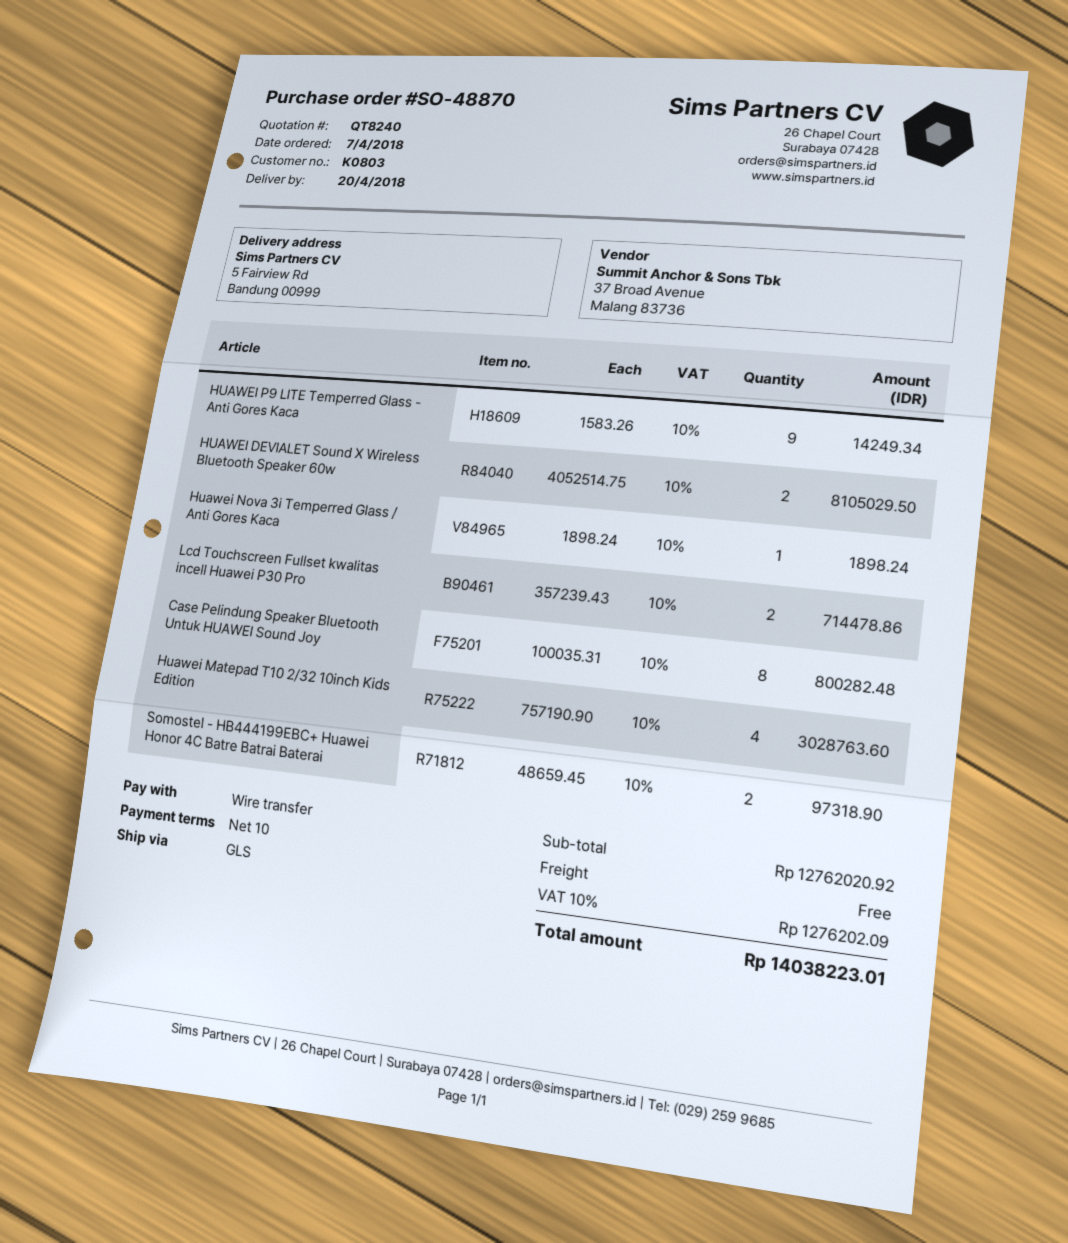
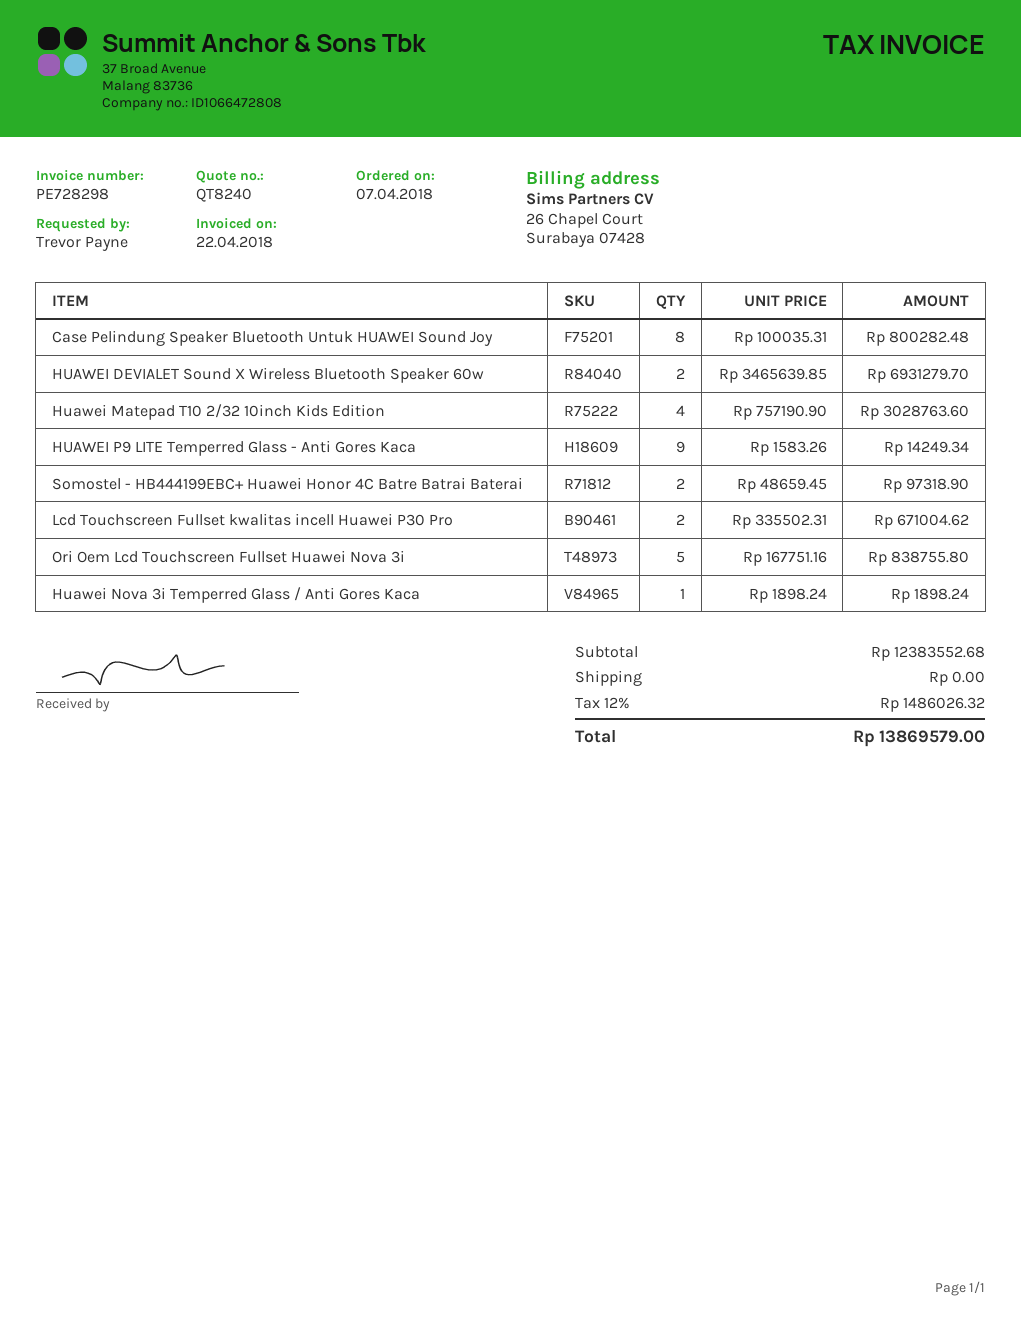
HUAWEI DEVIALET Sound X Wireless Bluetooth Speaker 60w: 2 x 4052514.75 = 8105029.50 -> 2 x 3465639.85 = 6931279.70
Lcd Touchscreen Fullset kwalitas incell Huawei P30 Pro: 2 x 357239.43 = 714478.86 -> 2 x 335502.31 = 671004.62
Ori Oem Lcd Touchscreen Fullset Huawei Nova 3i: none -> 5 x 167751.16 = 838755.80
subtotal: 12762020.92 -> 12383552.68
tax: 10% = 1276202.09 -> 12% = 1486026.32
total: 14038223.01 -> 13869579.00

